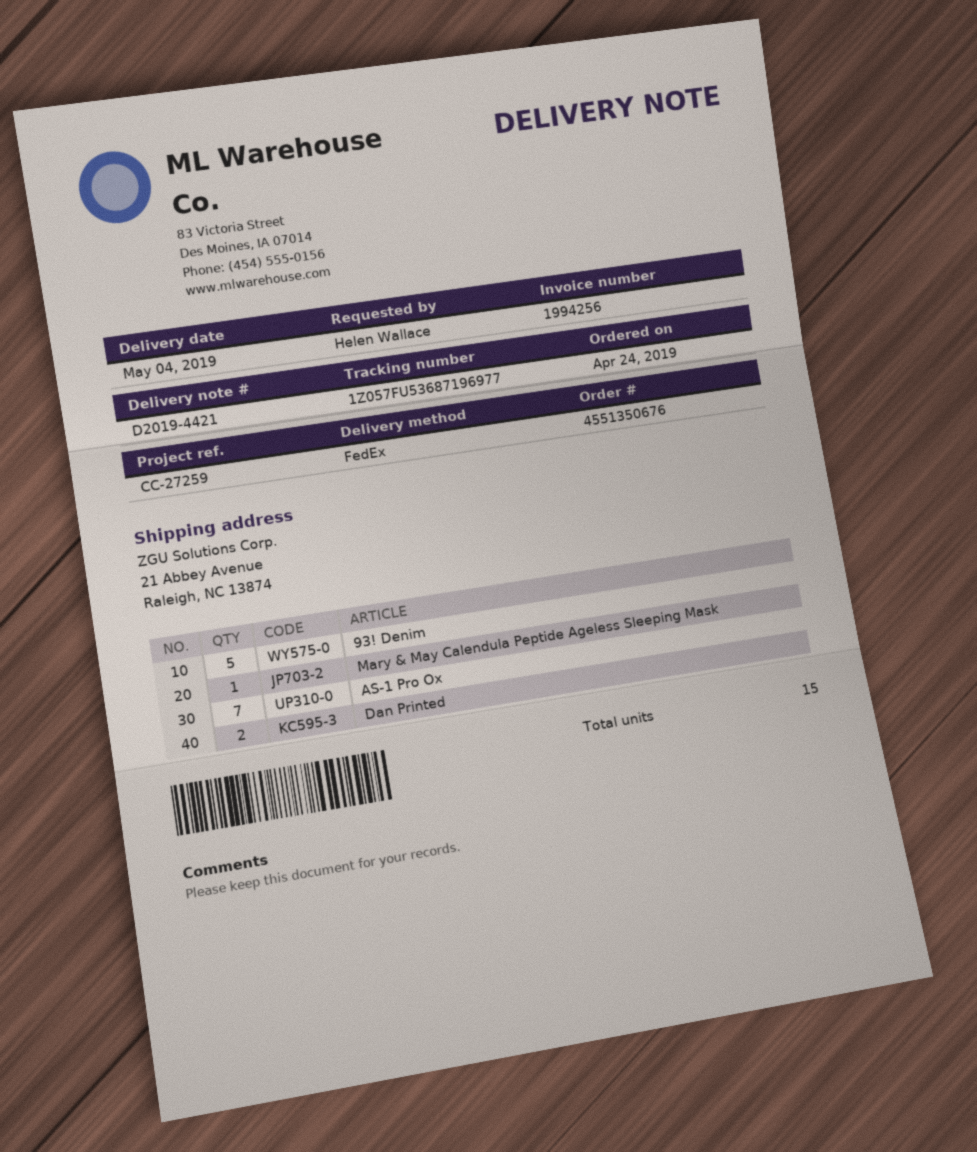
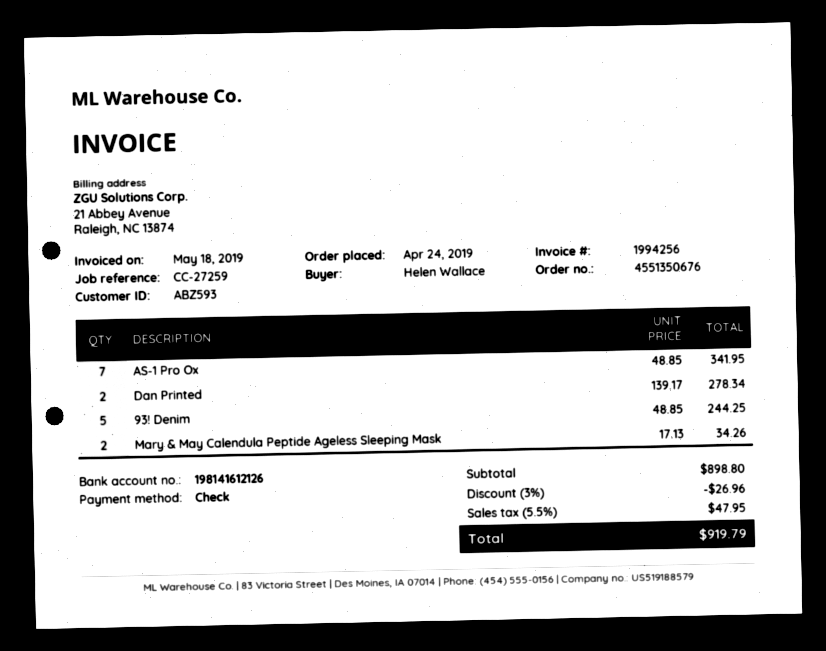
Mary & May Calendula Peptide Ageless Sleeping Mask: 1 -> 2

